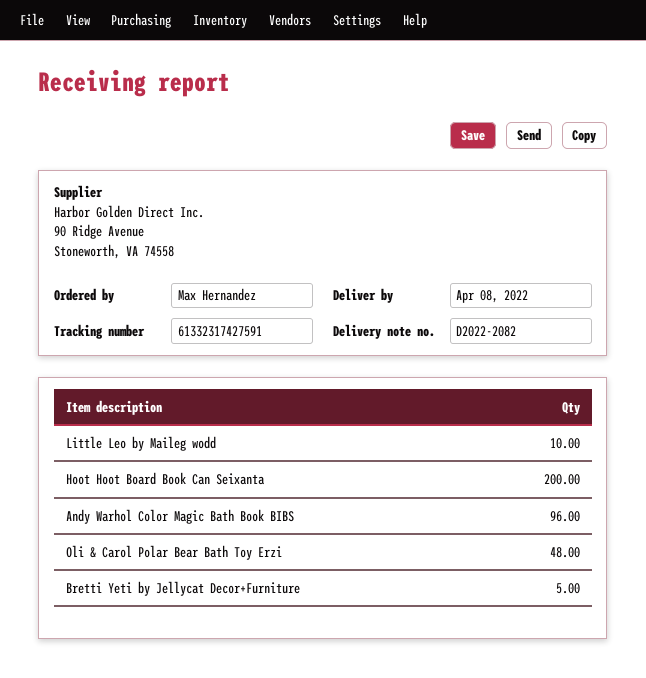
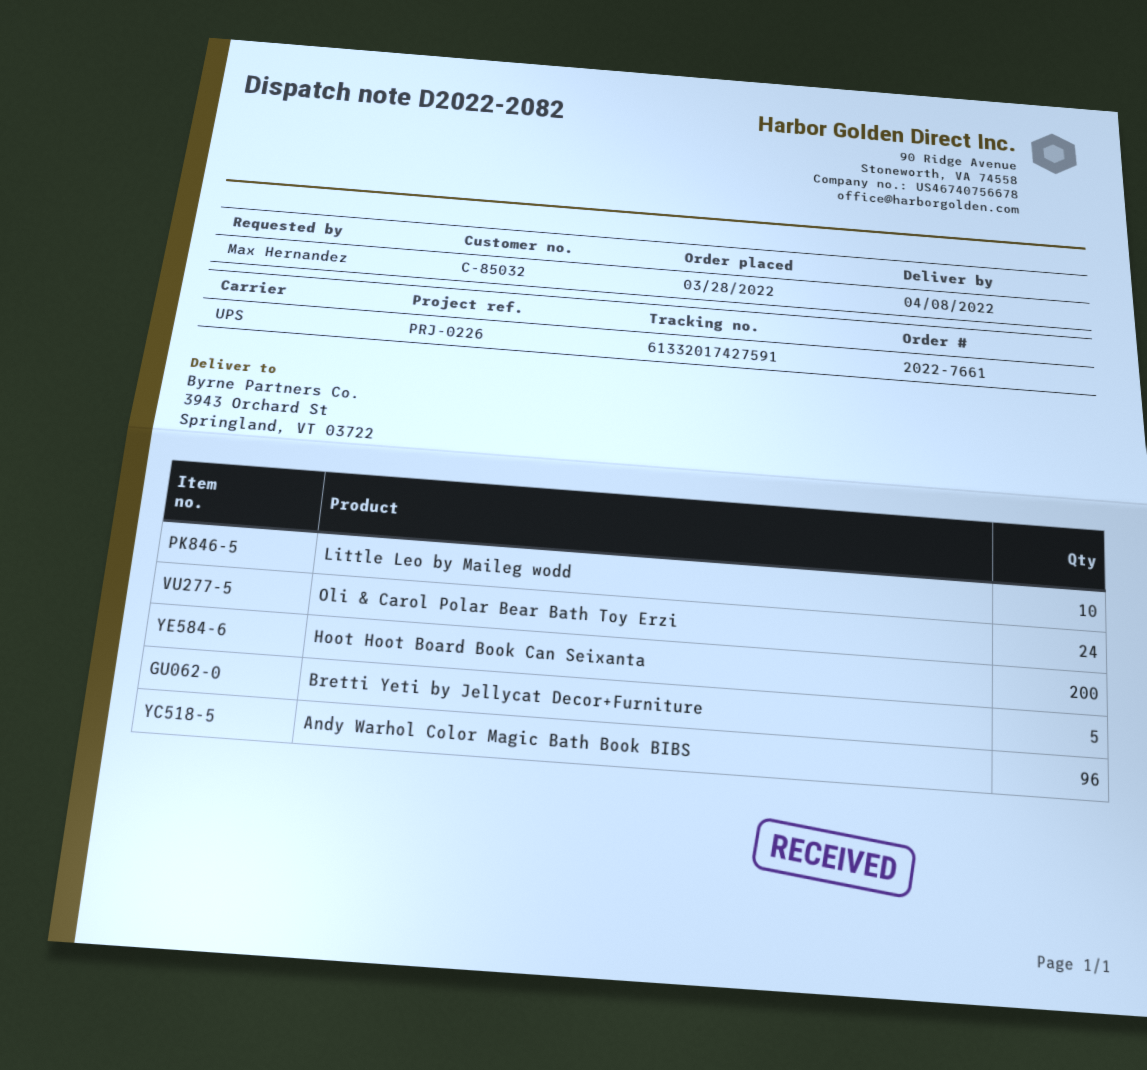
tracking number: 61332317427591 -> 61332017427591
Oli & Carol Polar Bear Bath Toy Erzi: 48 -> 24

